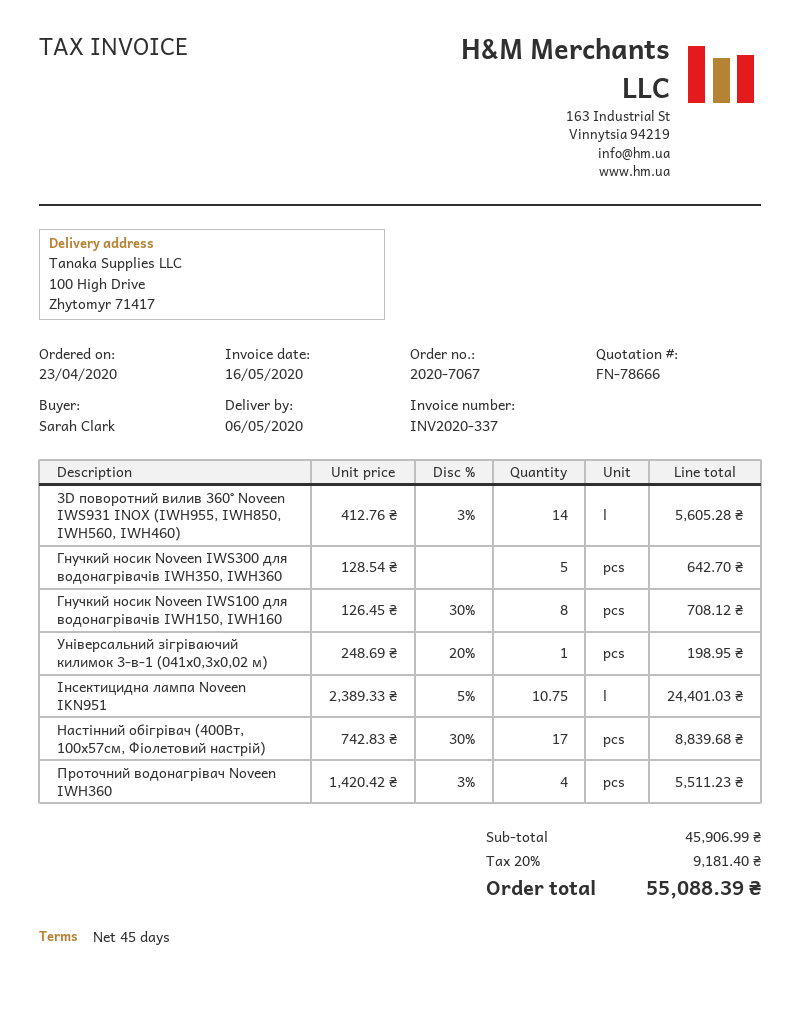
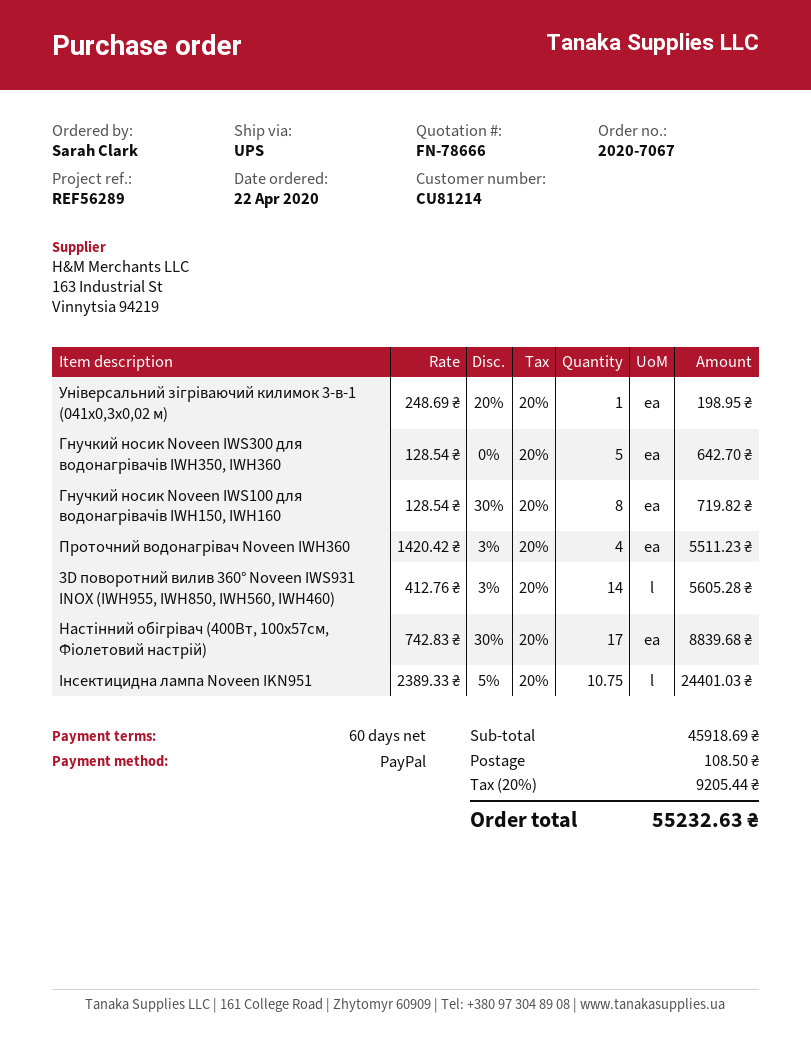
order date: 2020-04-23 -> 2020-04-22
payment terms: 45 days -> 60 days
Гнучкий носик Noveen IWS100 для водонагрівачів IWH150, IWH160: 8 x 126.45 - 30% = 708.12 -> 8 x 128.54 - 30% = 719.82
subtotal: 45906.99 -> 45918.69
shipping: none -> 108.50
tax: 20% = 9181.40 -> 20% = 9205.44
total: 55088.39 -> 55232.63

